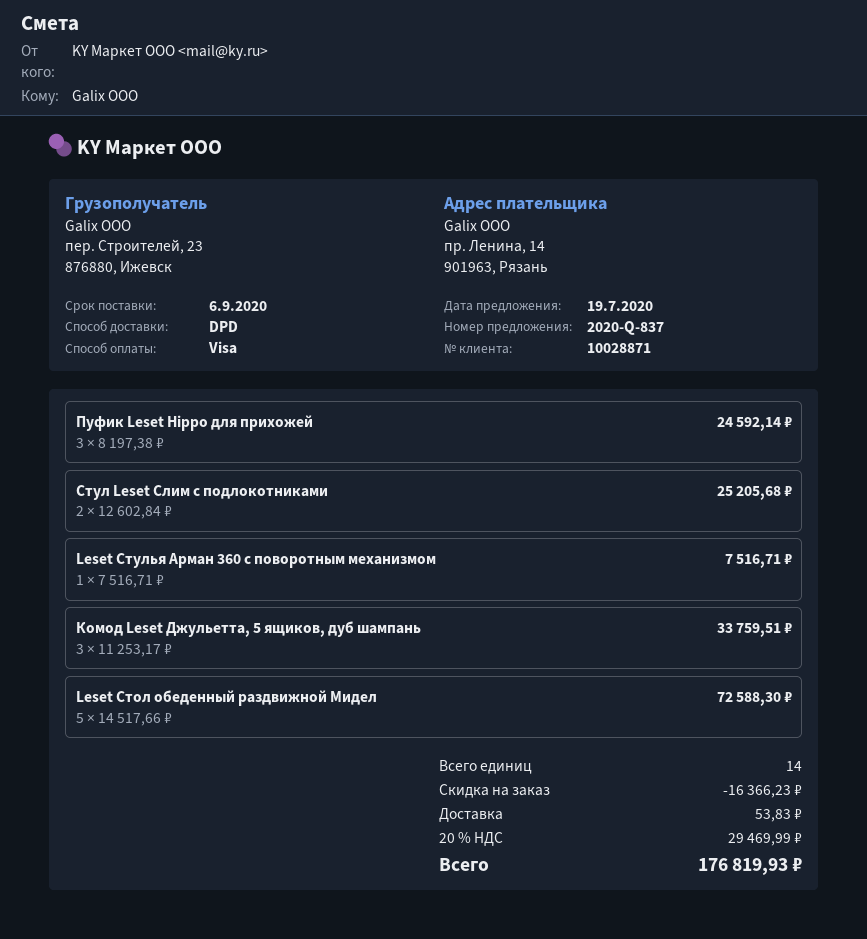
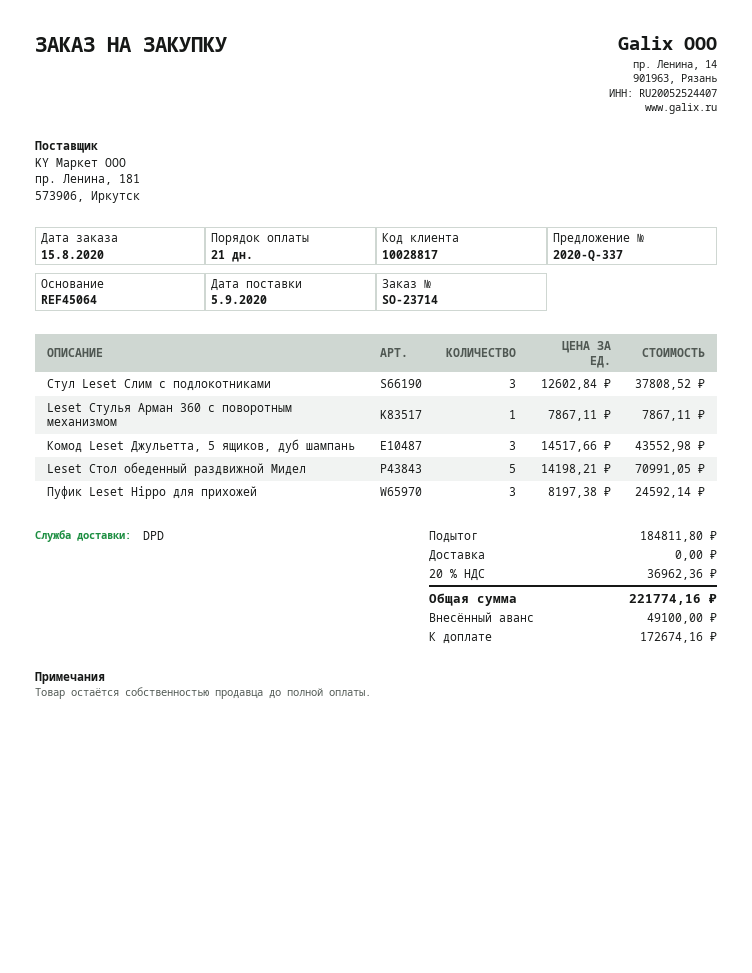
quote number: 2020-Q-837 -> 2020-Q-337
delivery date: 2020-09-06 -> 2020-09-05
customer number: 10028871 -> 10028817
Стул Leset Слим с подлокотниками: 2 x 12602.84 = 25205.68 -> 3 x 12602.84 = 37808.52
Leset Стулья Арман 360 с поворотным механизмом: 1 x 7516.71 = 7516.71 -> 1 x 7867.11 = 7867.11
Комод Leset Джульетта, 5 ящиков, дуб шампань: 3 x 11253.17 = 33759.51 -> 3 x 14517.66 = 43552.98
Leset Стол обеденный раздвижной Мидел: 5 x 14517.66 = 72588.30 -> 5 x 14198.21 = 70991.05
discount: 16366.23 -> none
shipping: 53.83 -> 0.00
tax: 20% = 29469.99 -> 20% = 36962.36
total: 176819.93 -> 221774.16

